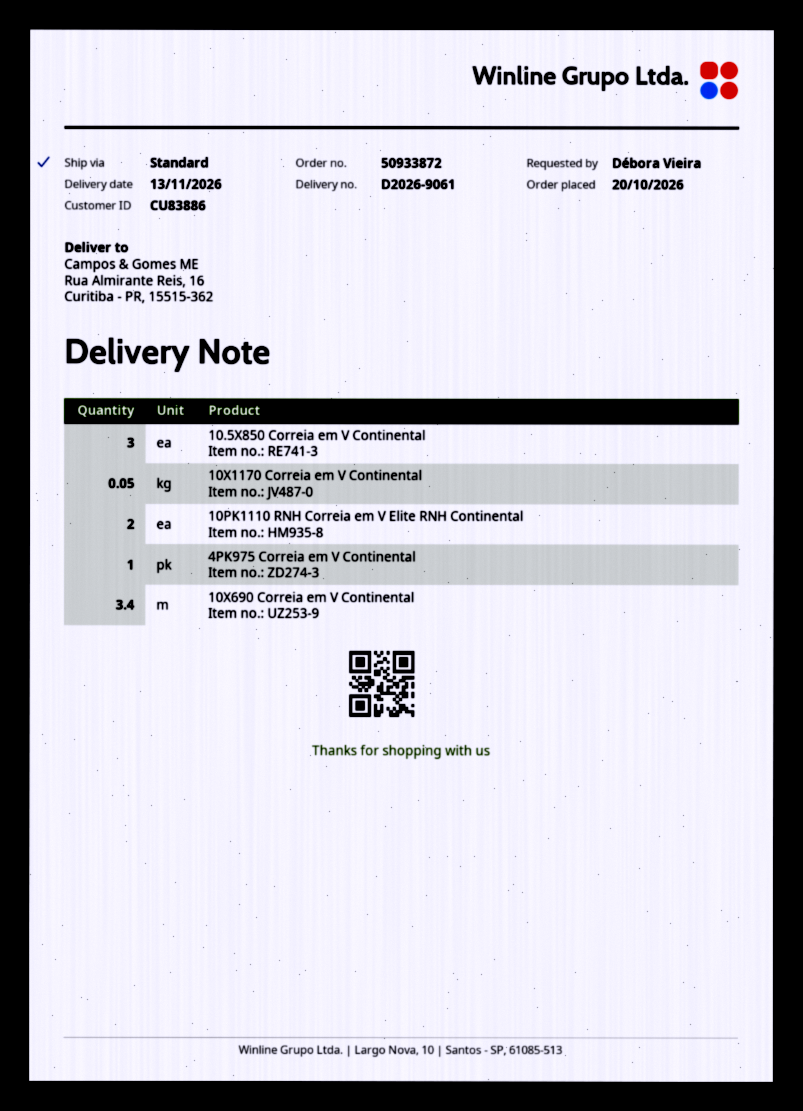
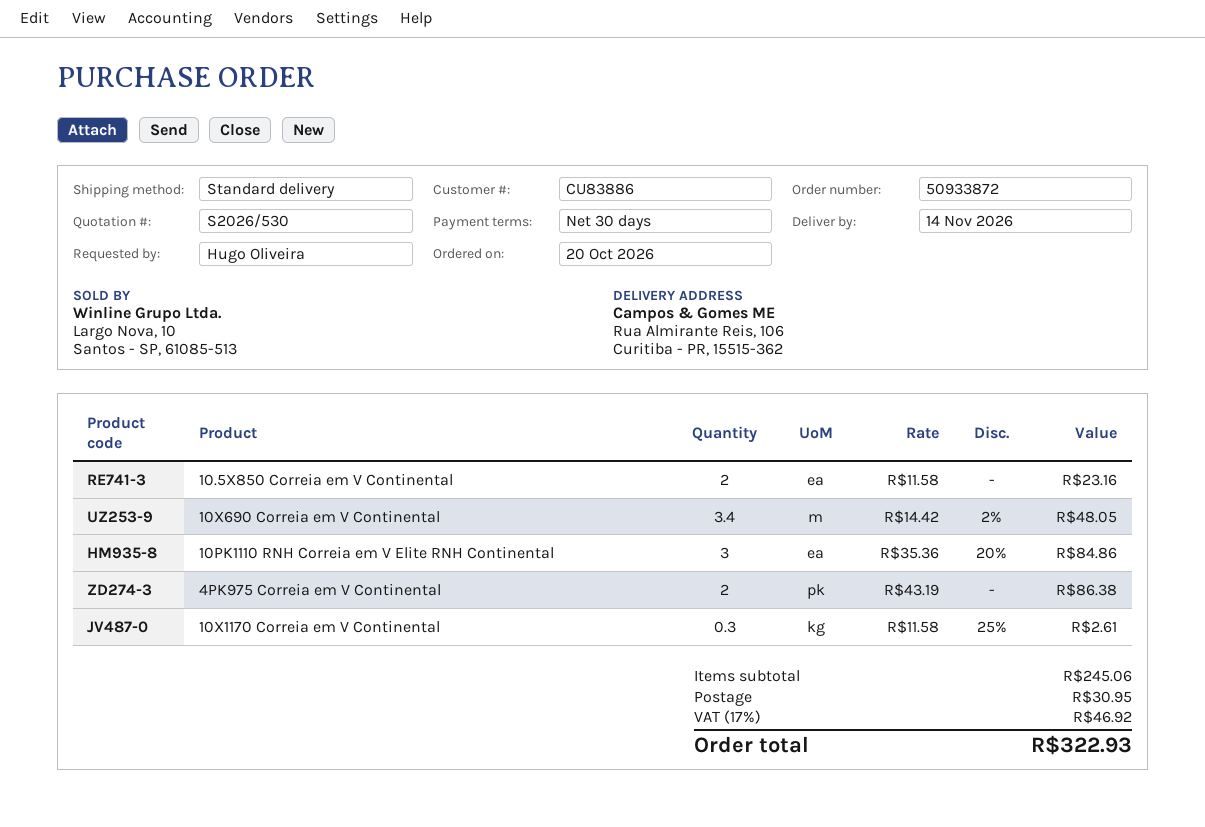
delivery date: 2026-11-13 -> 2026-11-14
ordered by: Débora Vieira -> Hugo Oliveira
ship to: Rua Almirante Reis, 16, Curitiba - PR, 15515-362 -> Rua Almirante Reis, 106, Curitiba - PR, 15515-362
10.5X850 Correia em V Continental: 3 -> 2
10X1170 Correia em V Continental: 0.05 -> 0.3
10PK1110 RNH Correia em V Elite RNH Continental: 2 -> 3
4PK975 Correia em V Continental: 1 -> 2

